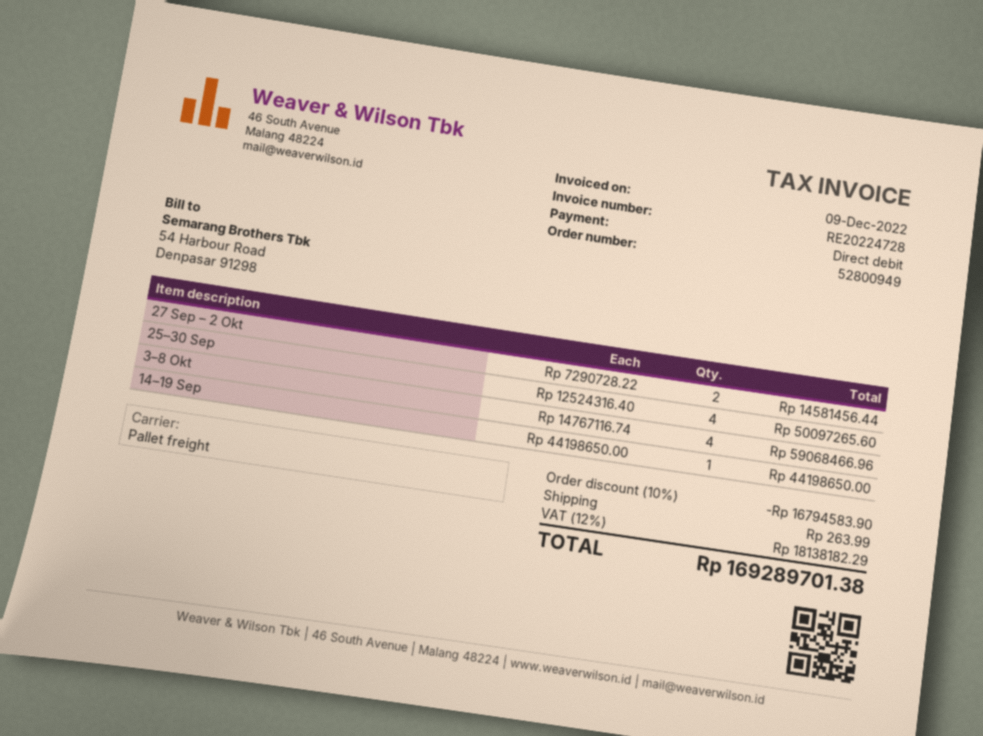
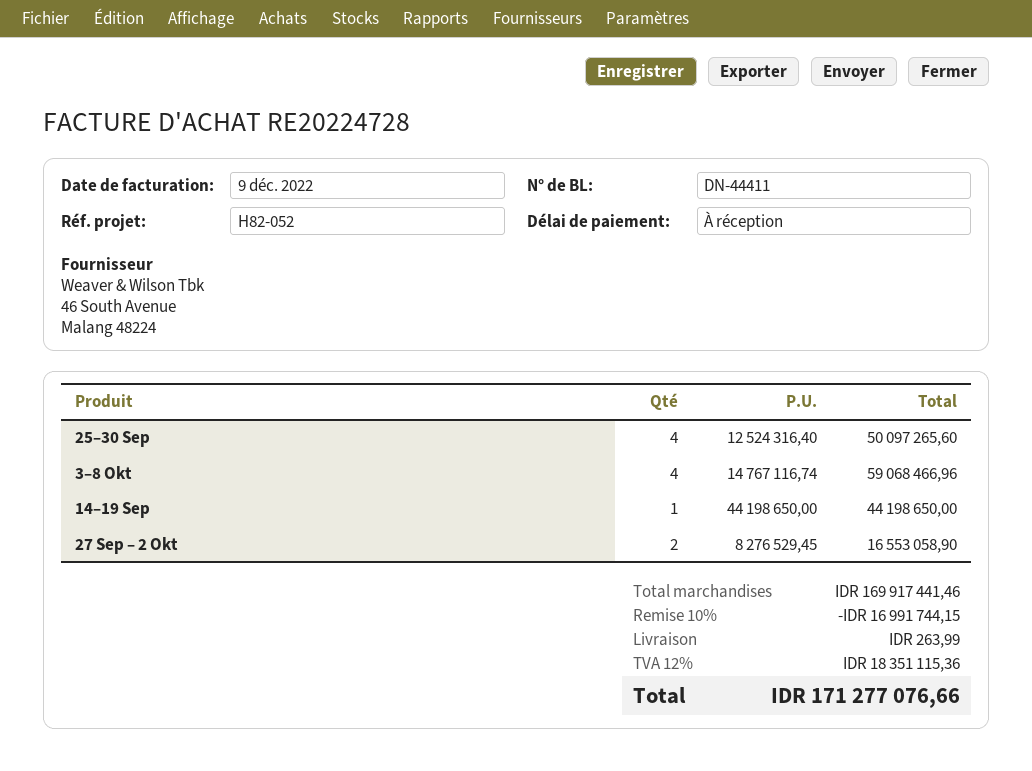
27 Sep – 2 Okt: 2 x 7290728.22 = 14581456.44 -> 2 x 8276529.45 = 16553058.90
discount: 10% = 16794583.90 -> 10% = 16991744.15
tax: 12% = 18138182.29 -> 12% = 18351115.36
total: 169289701.38 -> 171277076.66

